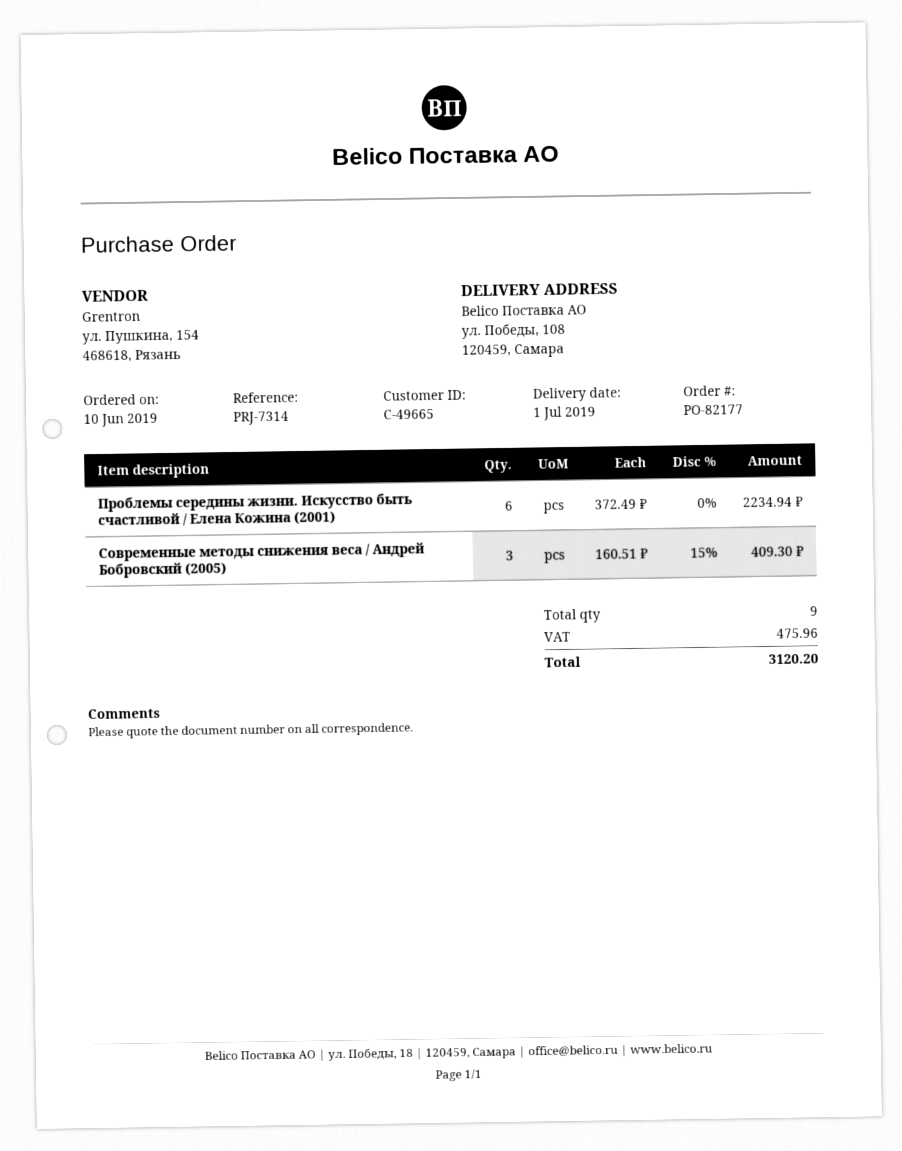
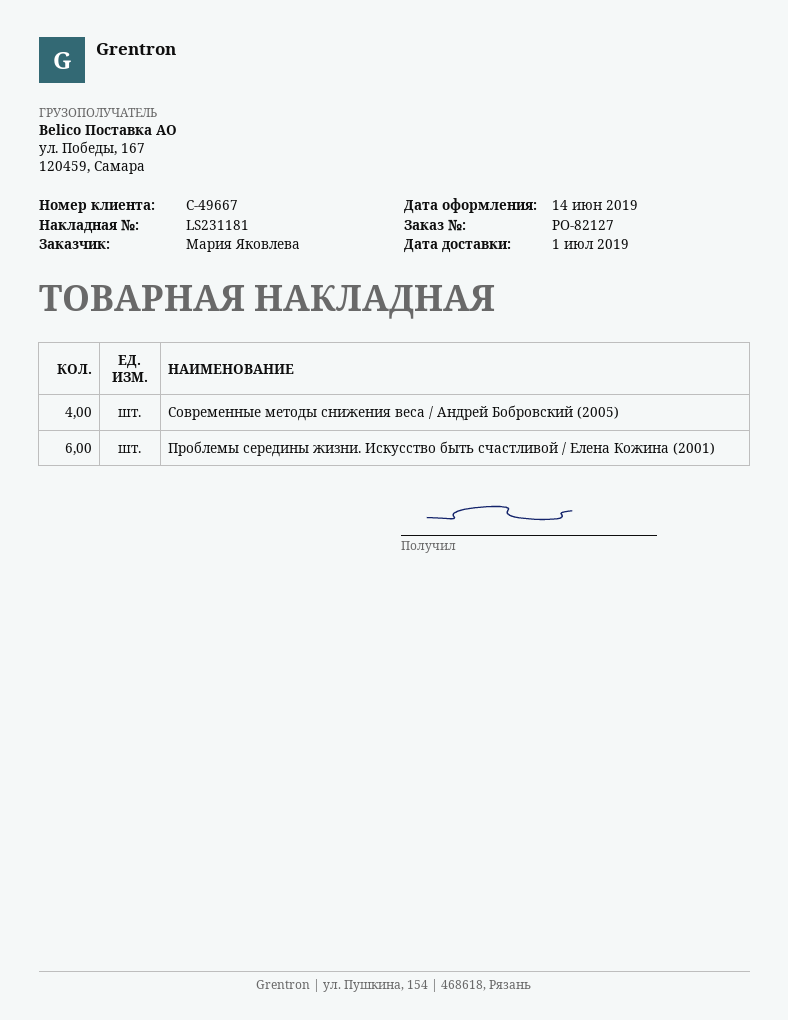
order number: PO-82177 -> PO-82127
order date: 2019-06-10 -> 2019-06-14
customer number: C-49665 -> C-49667
ship to: ул. Победы, 108, 120459, Самара -> ул. Победы, 167, 120459, Самара
Современные методы снижения веса / Андрей Бобровский (2005): 3 -> 4

